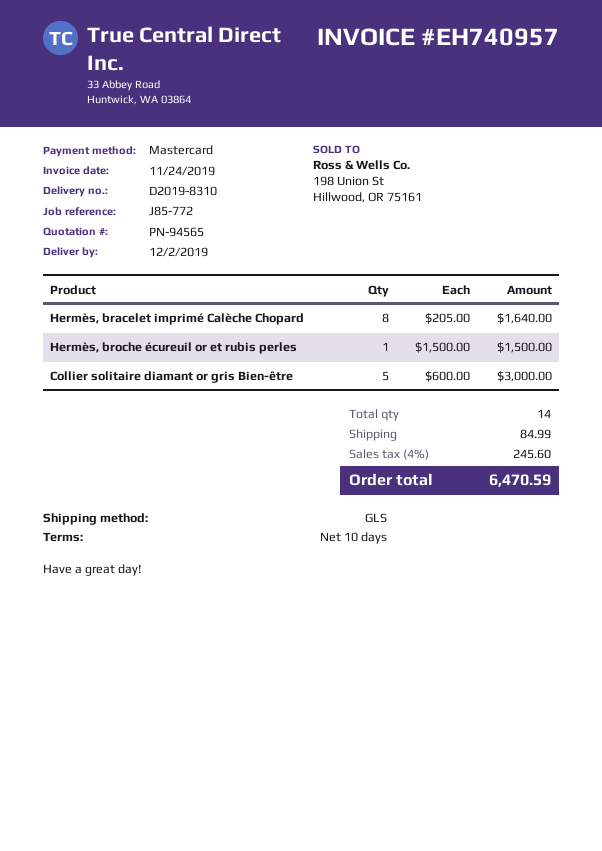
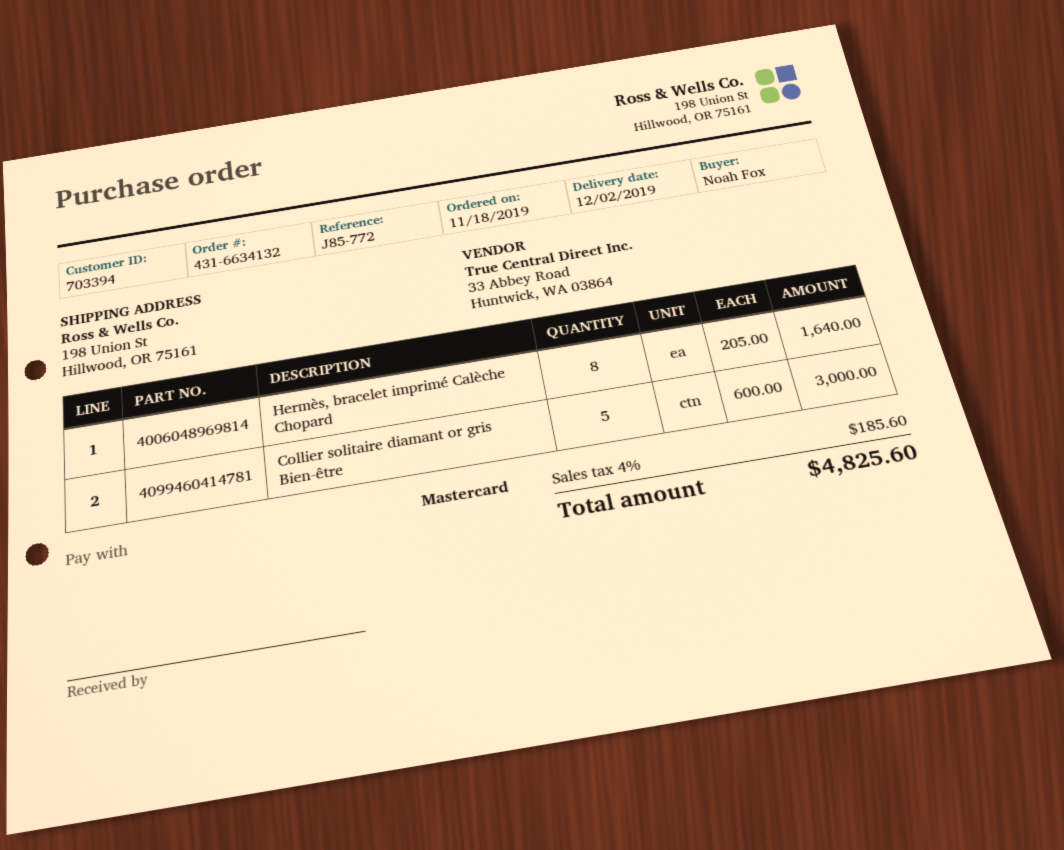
Hermès, broche écureuil or et rubis perles: 1 x 1500.00 = 1500.00 -> none
shipping: 84.99 -> none
tax: 4% = 245.60 -> 4% = 185.60
total: 6470.59 -> 4825.60

